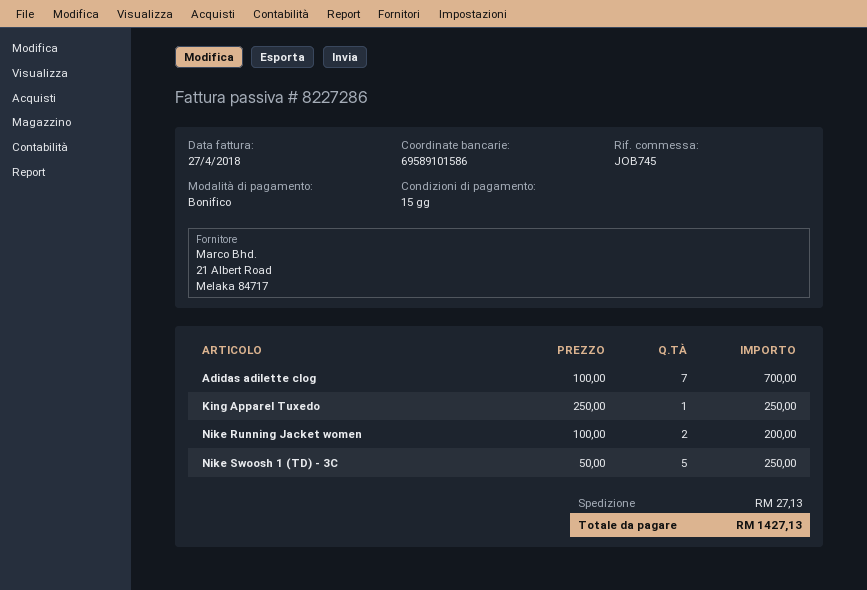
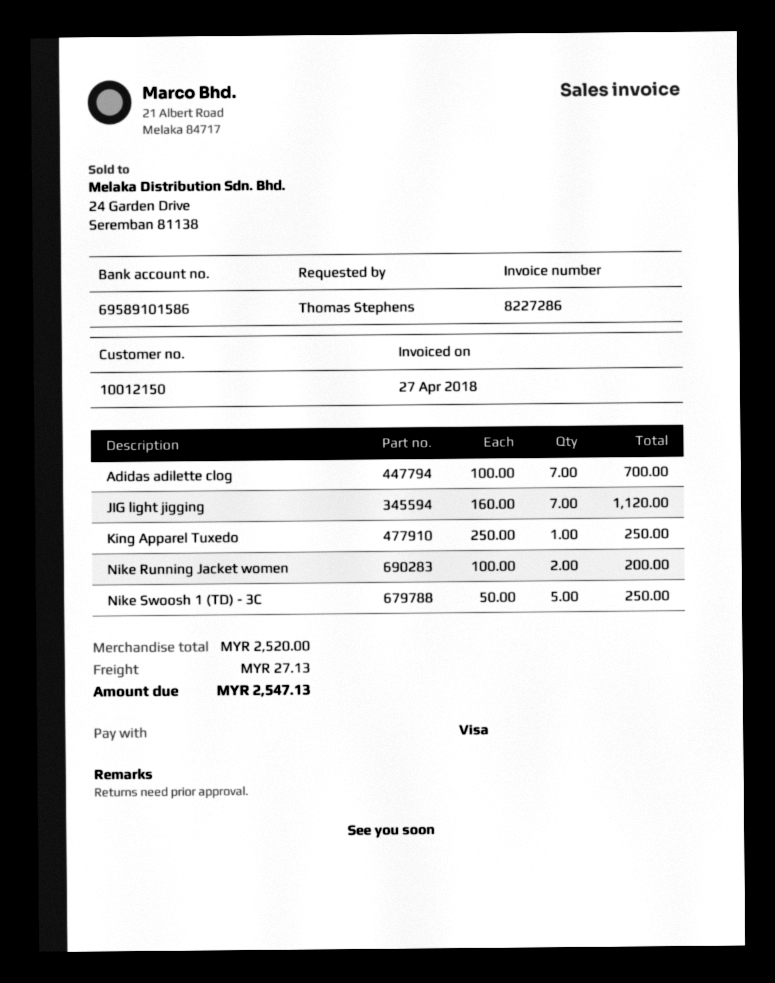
payment method: bank transfer -> Visa
JIG light jigging: none -> 7 x 160.00 = 1120.00
total: 1427.13 -> 2547.13

